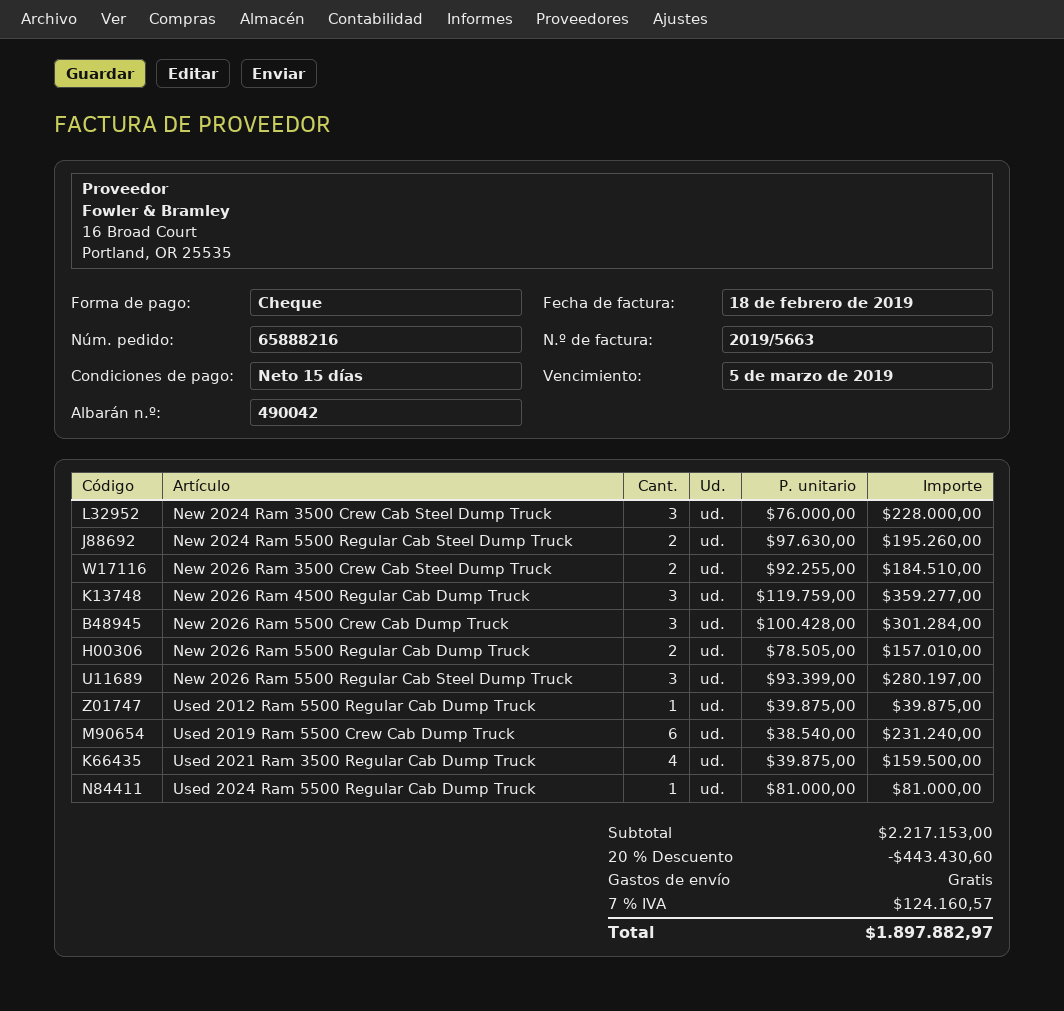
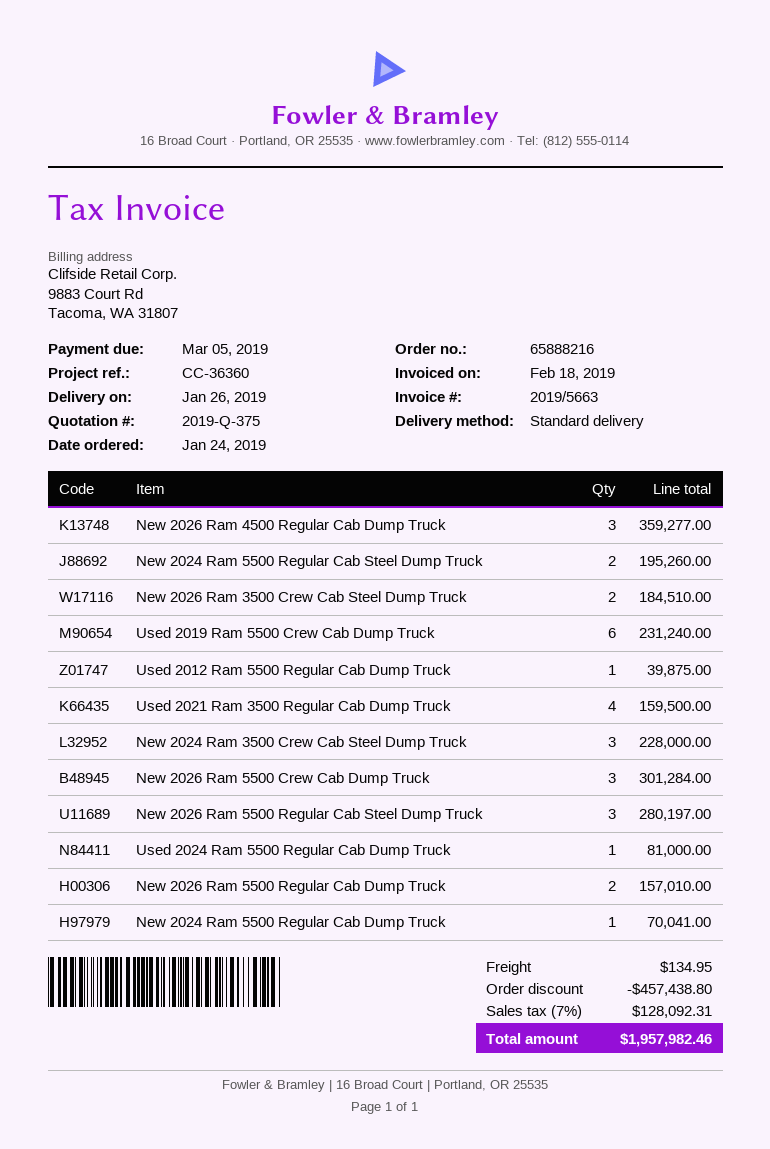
New 2024 Ram 5500 Regular Cab Dump Truck: none -> 1 for 70041.00
discount: 443430.60 -> 457438.80
shipping: 0.00 -> 134.95
tax: 7% = 124160.57 -> 7% = 128092.31
total: 1897882.97 -> 1957982.46

